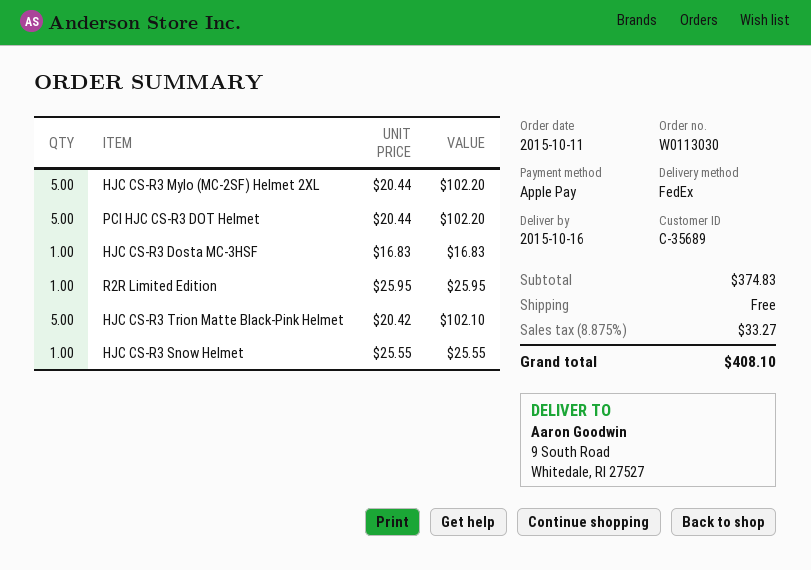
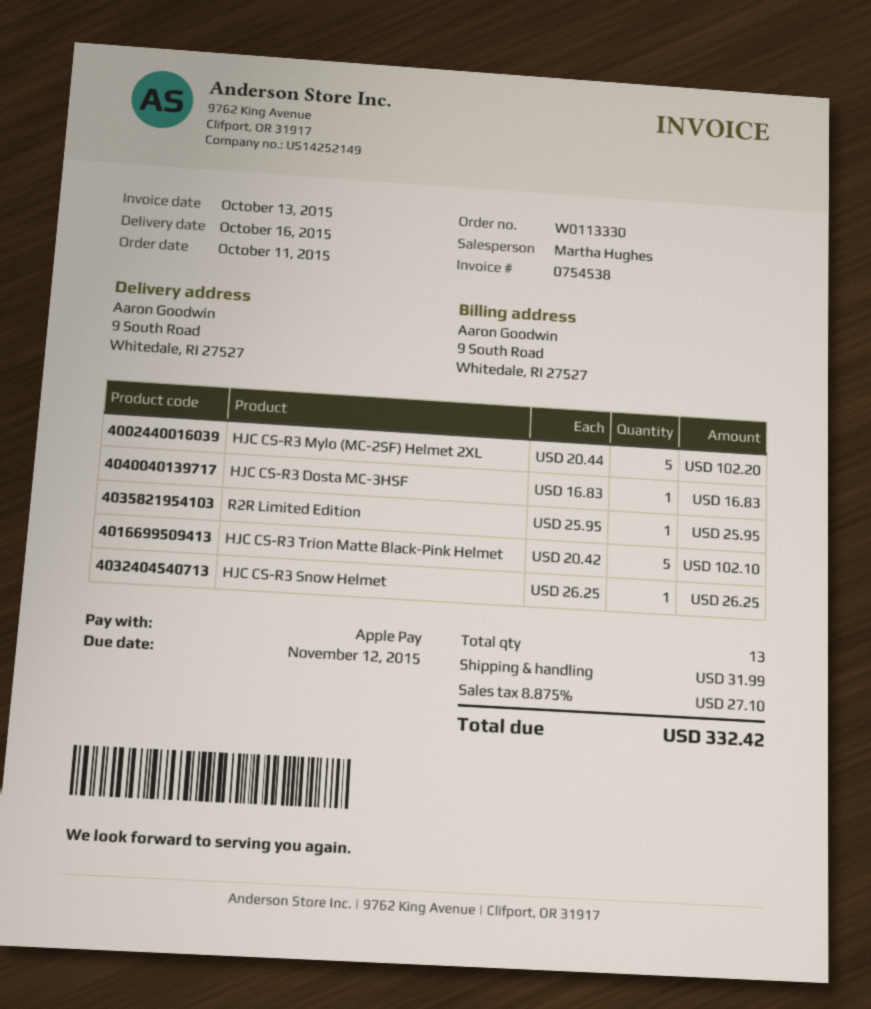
order number: W0113030 -> W0113330
PCI HJC CS-R3 DOT Helmet: 5 x 20.44 = 102.20 -> none
HJC CS-R3 Snow Helmet: 1 x 25.55 = 25.55 -> 1 x 26.25 = 26.25
shipping: 0.00 -> 31.99
tax: 8.875% = 33.27 -> 8.875% = 27.10
total: 408.10 -> 332.42

